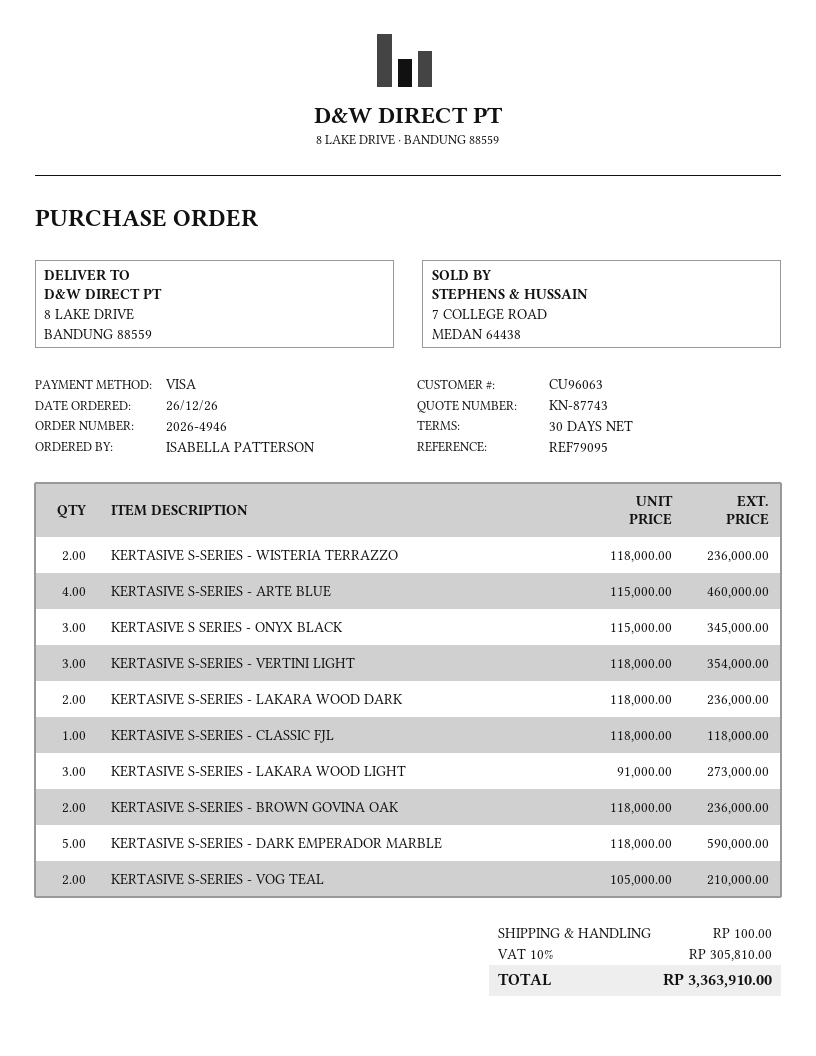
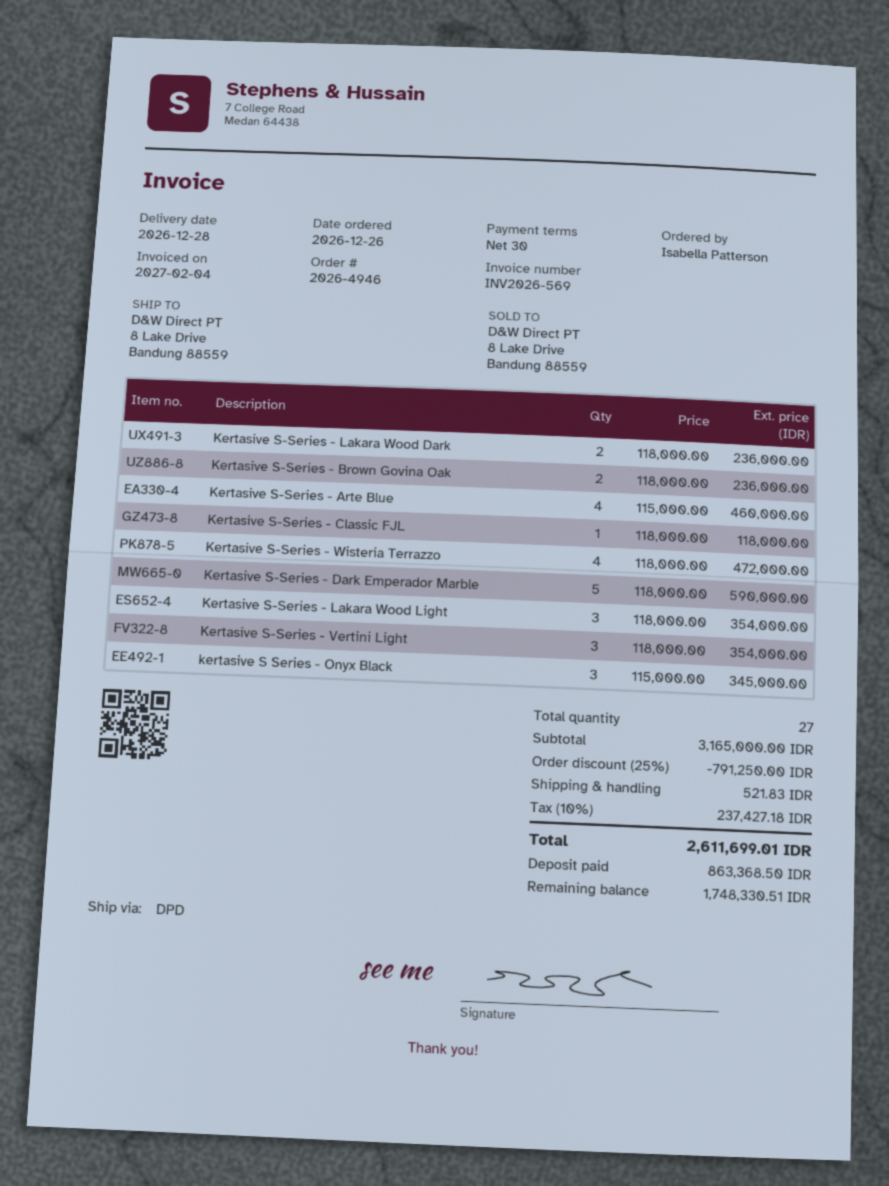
KERTASIVE S-SERIES - WISTERIA TERRAZZO: 2 x 118000.00 = 236000.00 -> 4 x 118000.00 = 472000.00
KERTASIVE S-SERIES - LAKARA WOOD LIGHT: 3 x 91000.00 = 273000.00 -> 3 x 118000.00 = 354000.00
KERTASIVE S-SERIES - VOG TEAL: 2 x 105000.00 = 210000.00 -> none
discount: none -> 25% = 791250.00
shipping: 100.00 -> 521.83
tax: 10% = 305810.00 -> 10% = 237427.18
total: 3363910.00 -> 2611699.01

